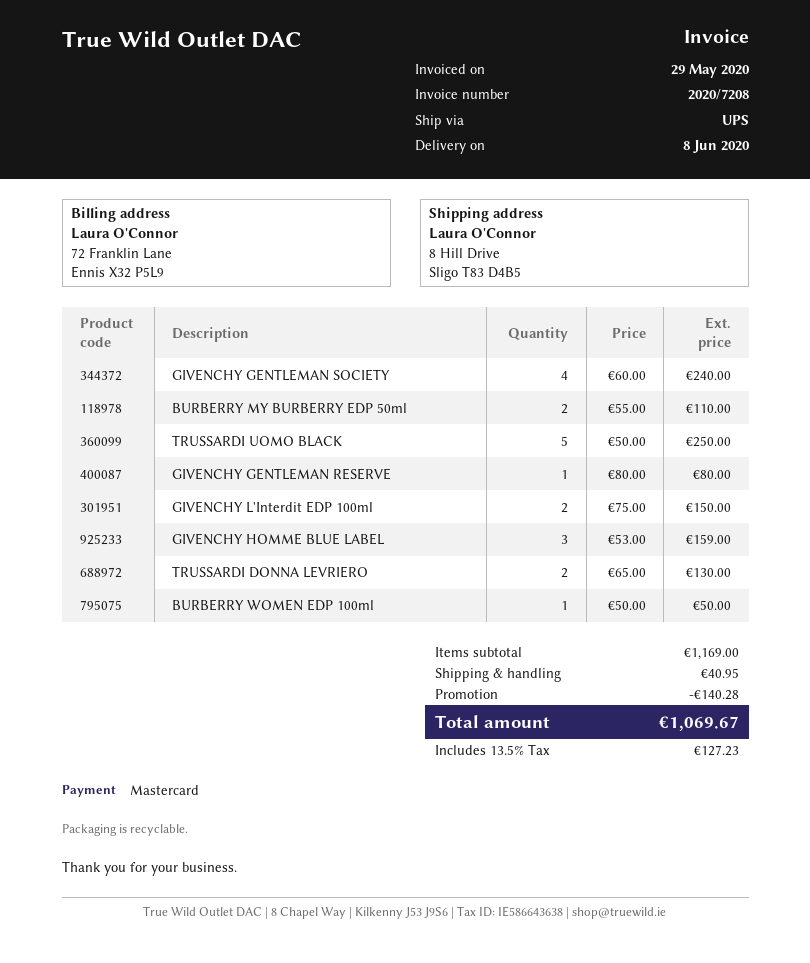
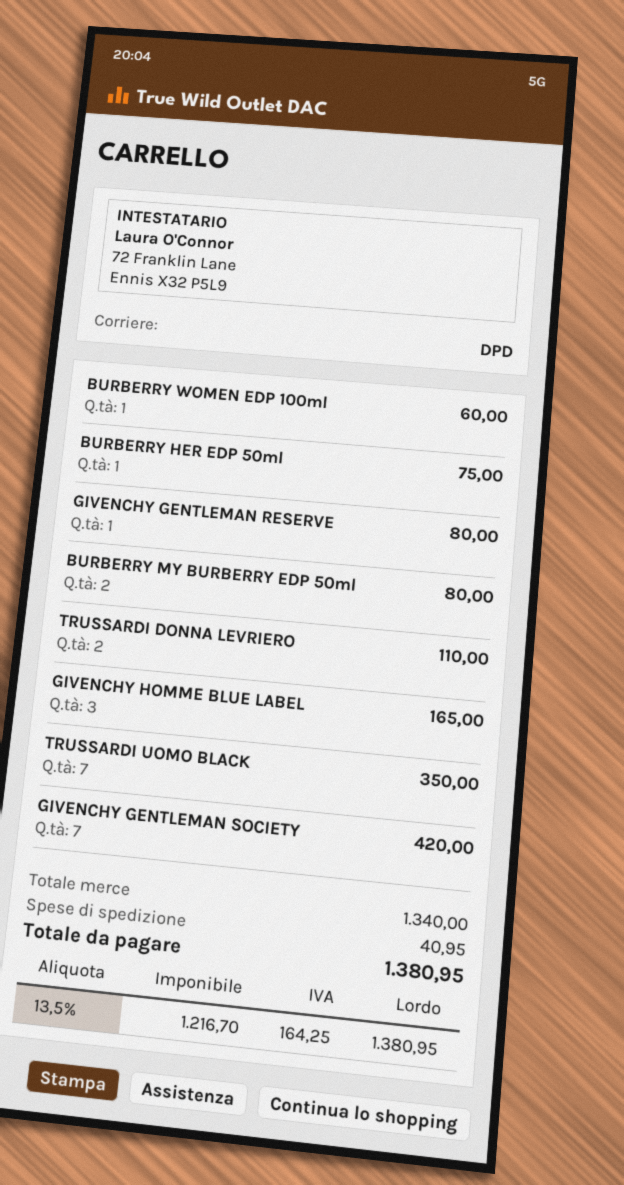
shipping method: UPS -> DPD
GIVENCHY GENTLEMAN SOCIETY: 4 for 240.00 -> 7 for 420.00
BURBERRY MY BURBERRY EDP 50ml: 2 for 110.00 -> 2 for 80.00
TRUSSARDI UOMO BLACK: 5 for 250.00 -> 7 for 350.00
GIVENCHY L'Interdit EDP 100ml: 2 for 150.00 -> none
GIVENCHY HOMME BLUE LABEL: 3 for 159.00 -> 3 for 165.00
TRUSSARDI DONNA LEVRIERO: 2 for 130.00 -> 2 for 110.00
BURBERRY WOMEN EDP 100ml: 1 for 50.00 -> 1 for 60.00
BURBERRY HER EDP 50ml: none -> 1 for 75.00
subtotal: 1169.00 -> 1340.00
discount: 140.28 -> none
tax: 13.5% = 127.23 -> 13.5% = 164.25
total: 1069.67 -> 1380.95

